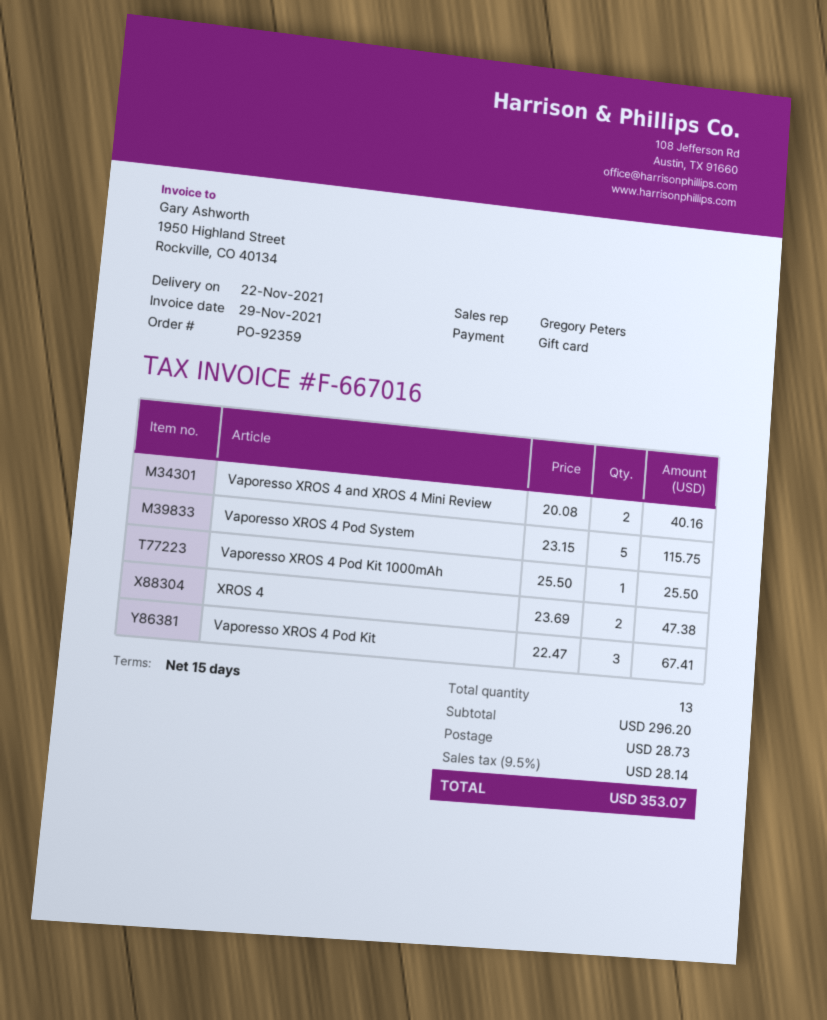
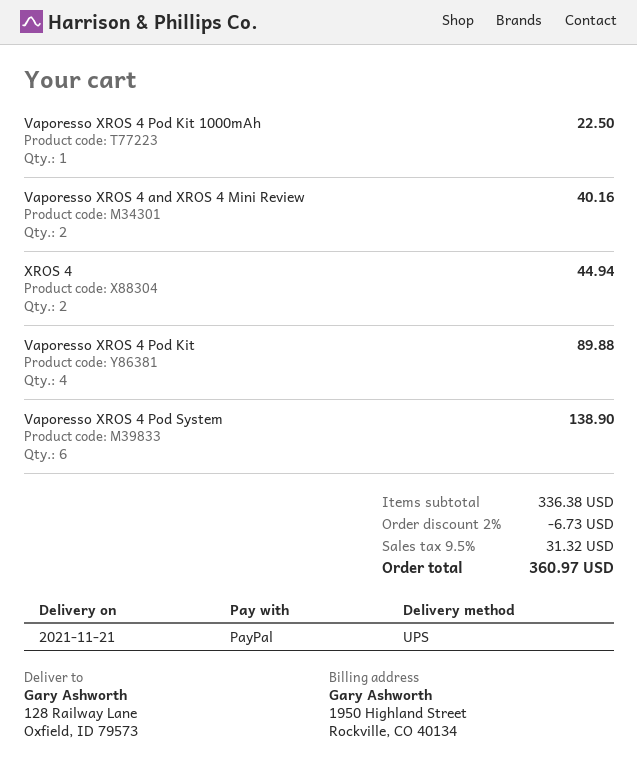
delivery date: 2021-11-22 -> 2021-11-21
payment method: gift card -> PayPal
Vaporesso XROS 4 Pod System: 5 for 115.75 -> 6 for 138.90
Vaporesso XROS 4 Pod Kit 1000mAh: 1 for 25.50 -> 1 for 22.50
XROS 4: 2 for 47.38 -> 2 for 44.94
Vaporesso XROS 4 Pod Kit: 3 for 67.41 -> 4 for 89.88
subtotal: 296.20 -> 336.38
discount: none -> 2% = 6.73
shipping: 28.73 -> none
tax: 9.5% = 28.14 -> 9.5% = 31.32
total: 353.07 -> 360.97

